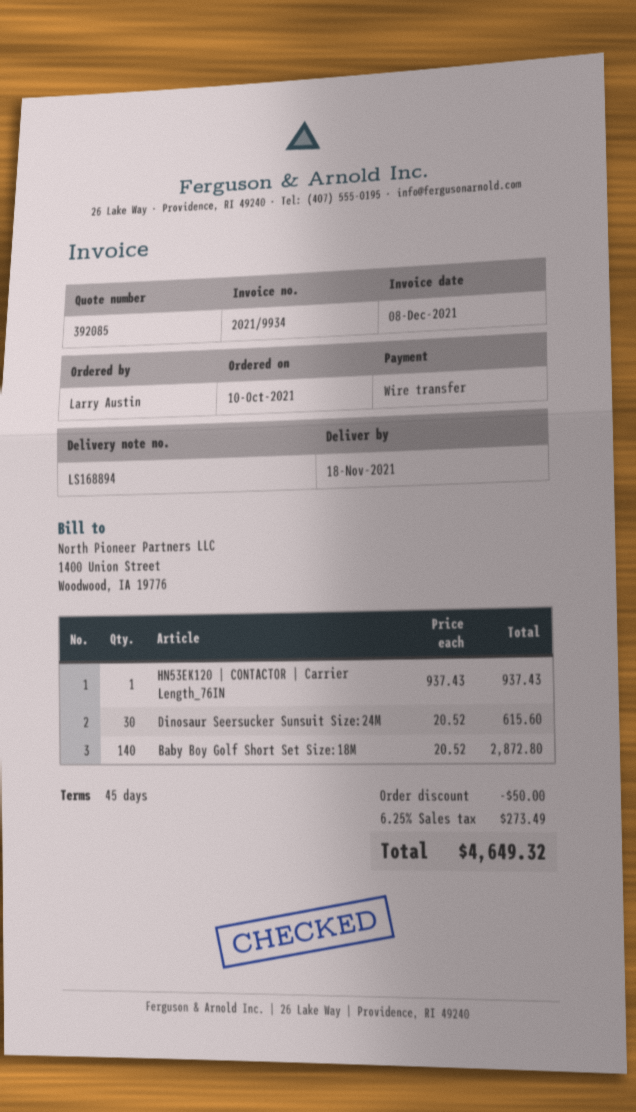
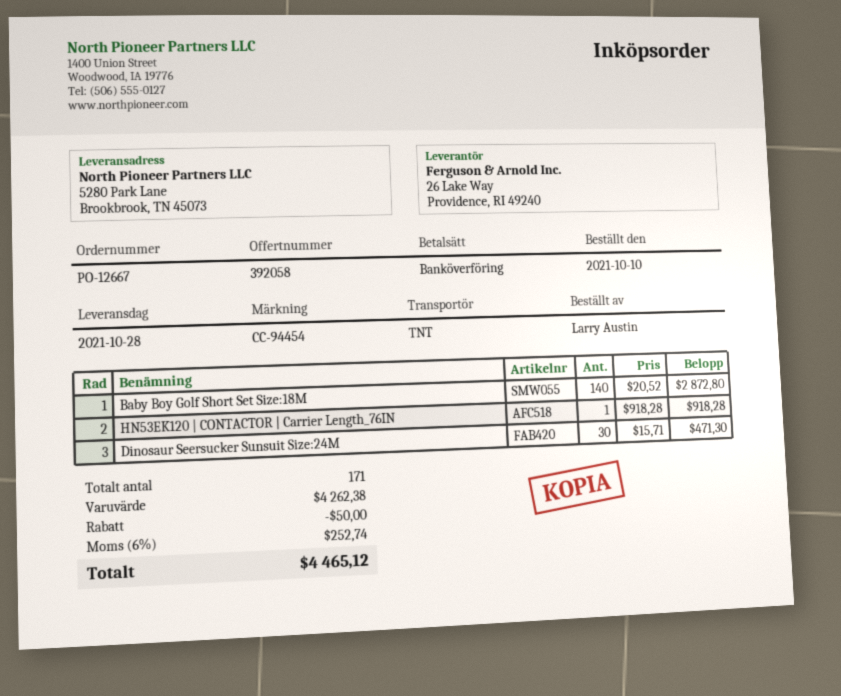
quote number: 392085 -> 392058
delivery date: 2021-11-18 -> 2021-10-28
HN53EK120 | CONTACTOR | Carrier Length_76IN: 1 x 937.43 = 937.43 -> 1 x 918.28 = 918.28
Dinosaur Seersucker Sunsuit Size:24M: 30 x 20.52 = 615.60 -> 30 x 15.71 = 471.30
tax: 6.25% = 273.49 -> 6% = 252.74
total: 4649.32 -> 4465.12

